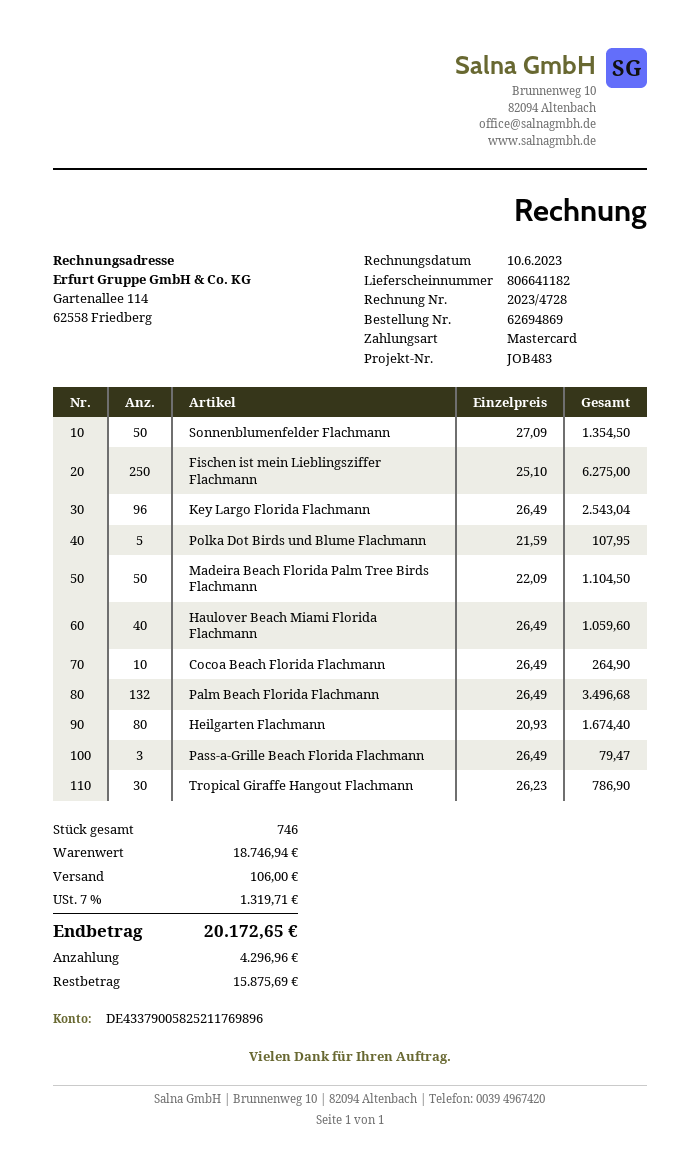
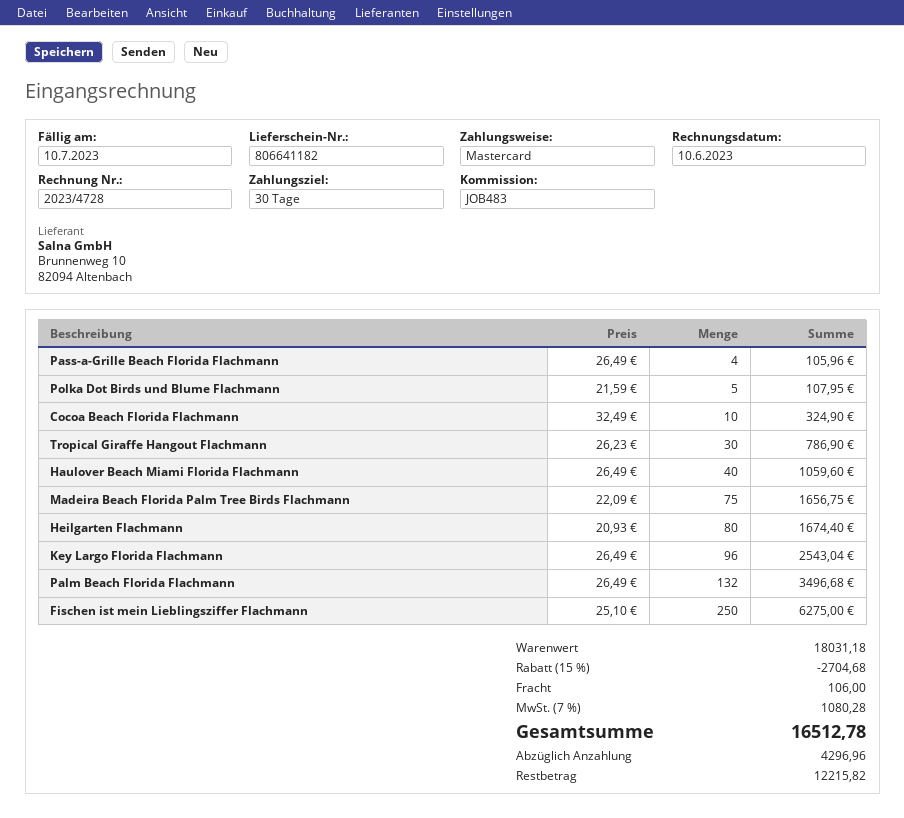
Sonnenblumenfelder Flachmann: 50 x 27.09 = 1354.50 -> none
Madeira Beach Florida Palm Tree Birds Flachmann: 50 x 22.09 = 1104.50 -> 75 x 22.09 = 1656.75
Cocoa Beach Florida Flachmann: 10 x 26.49 = 264.90 -> 10 x 32.49 = 324.90
Pass-a-Grille Beach Florida Flachmann: 3 x 26.49 = 79.47 -> 4 x 26.49 = 105.96
subtotal: 18746.94 -> 18031.18
discount: none -> 15% = 2704.68
tax: 7% = 1319.71 -> 7% = 1080.28
total: 20172.65 -> 16512.78
balance: 15875.69 -> 12215.82

